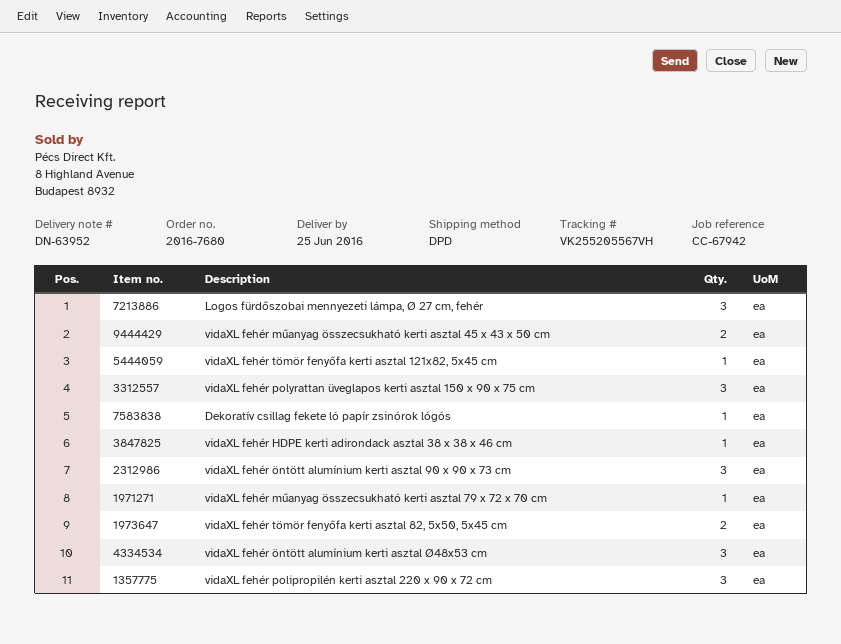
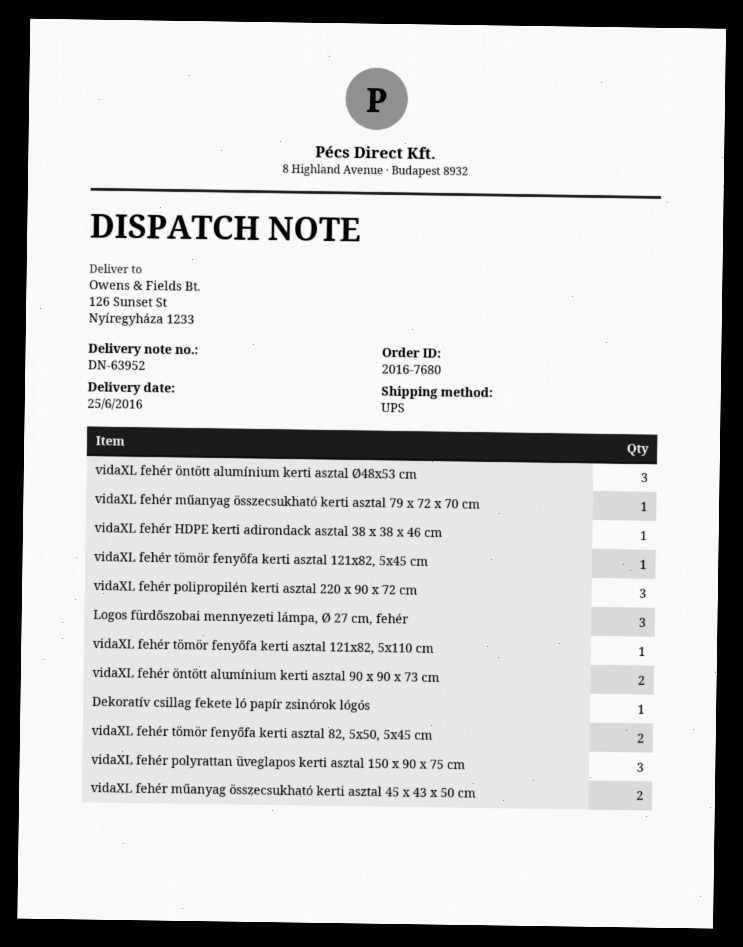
shipping method: DPD -> UPS
vidaXL fehér öntött alumínium kerti asztal 90 x 90 x 73 cm: 3 -> 2
vidaXL fehér tömör fenyőfa kerti asztal 121x82, 5x110 cm: none -> 1

